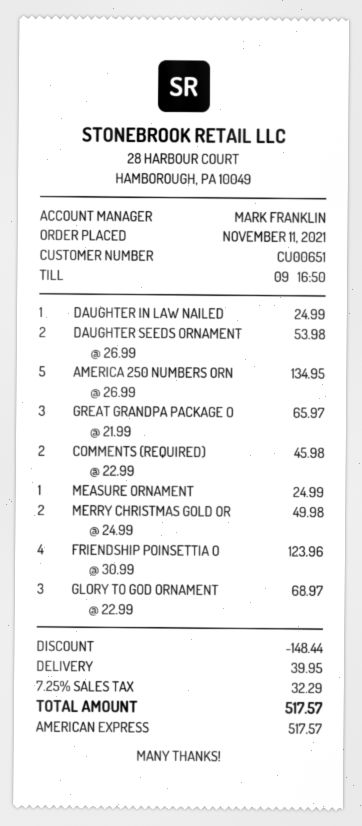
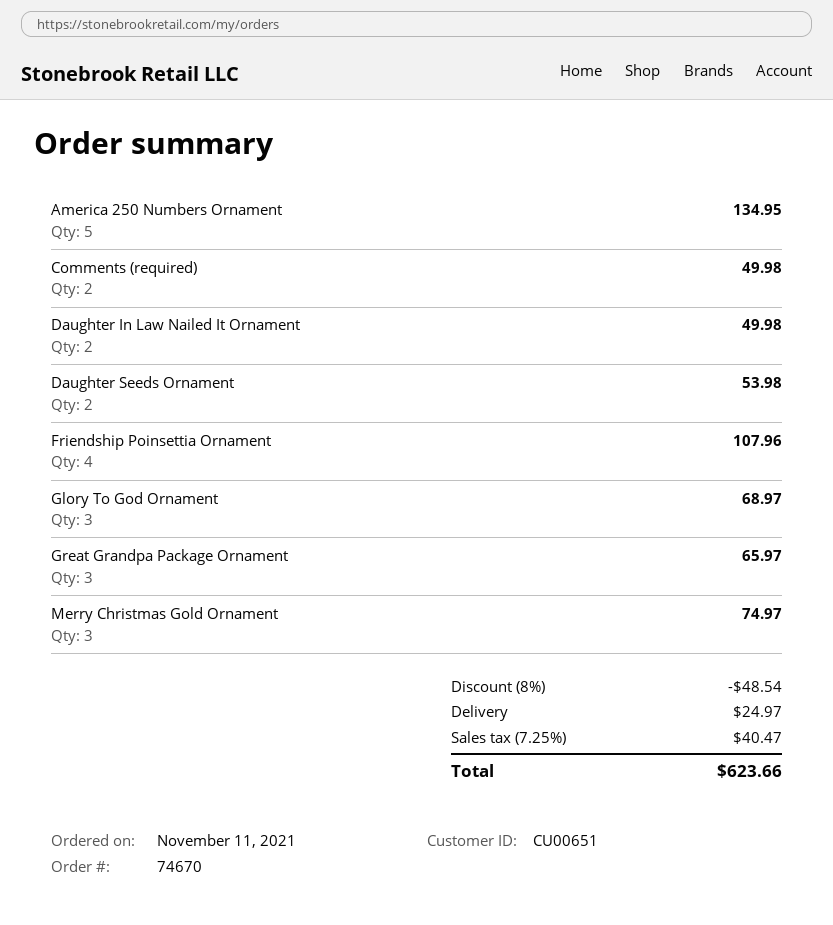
DAUGHTER IN LAW NAILED: 1 for 24.99 -> 2 for 49.98
COMMENTS (REQUIRED): 2 for 45.98 -> 2 for 49.98
MEASURE ORNAMENT: 1 for 24.99 -> none
MERRY CHRISTMAS GOLD OR: 2 for 49.98 -> 3 for 74.97
FRIENDSHIP POINSETTIA O: 4 for 123.96 -> 4 for 107.96
discount: 148.44 -> 48.54
shipping: 39.95 -> 24.97
tax: 7.25% = 32.29 -> 7.25% = 40.47
total: 517.57 -> 623.66

